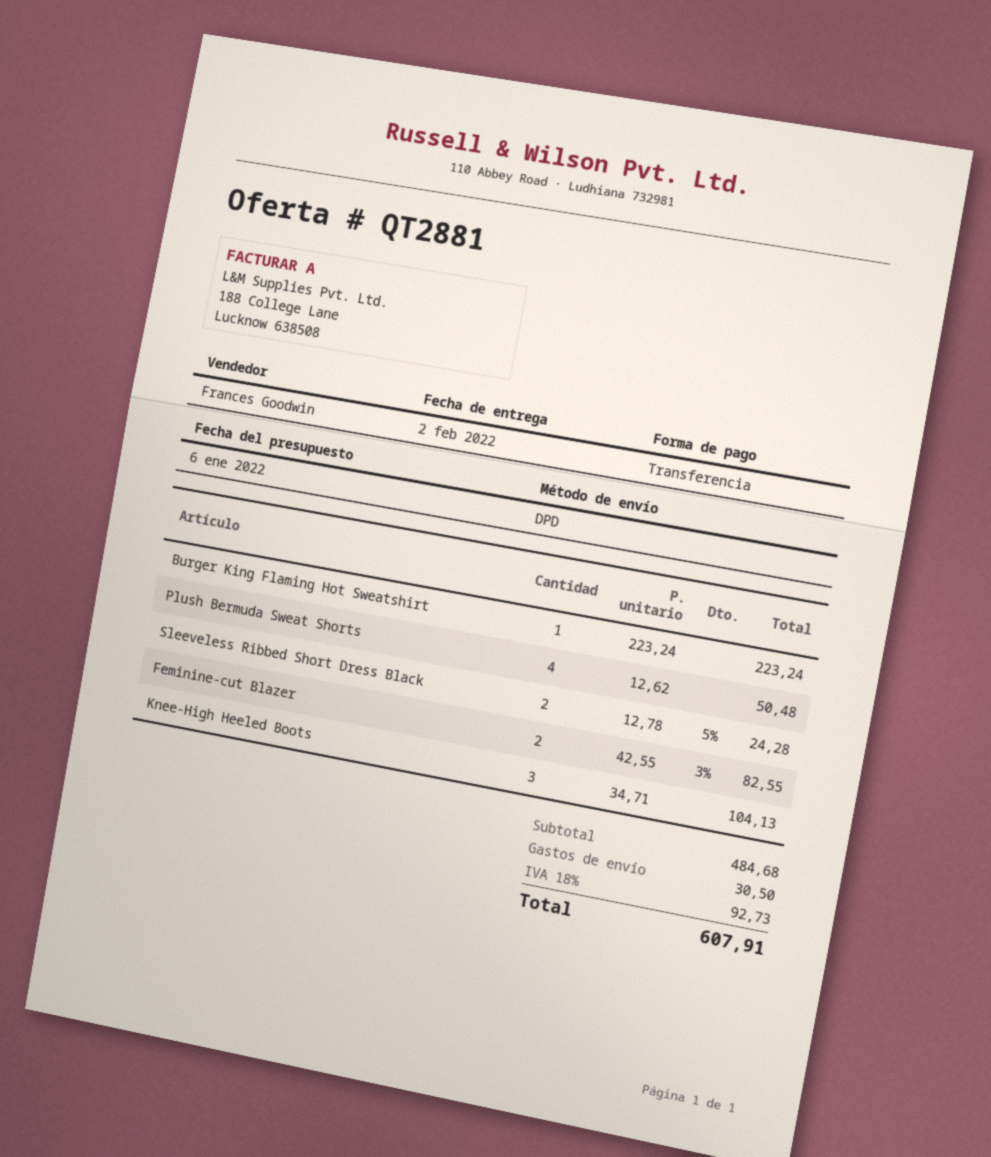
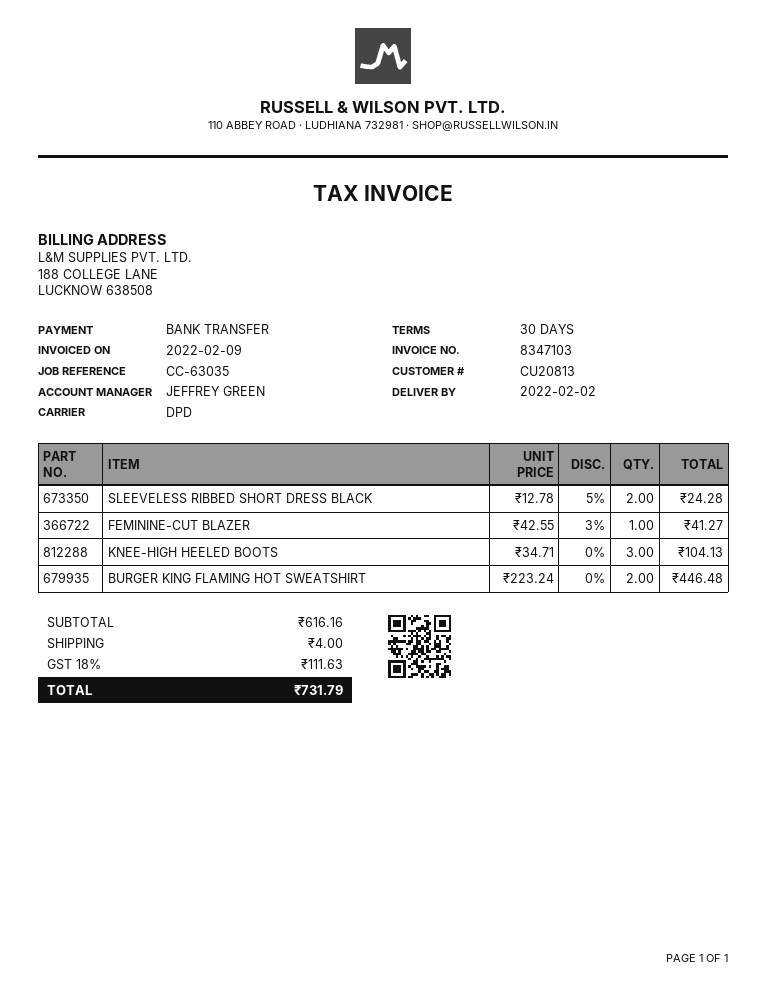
sales rep: Frances Goodwin -> JEFFREY GREEN
Burger King Flaming Hot Sweatshirt: 1 x 223.24 = 223.24 -> 2 x 223.24 = 446.48
Plush Bermuda Sweat Shorts: 4 x 12.62 = 50.48 -> none
Feminine-cut Blazer: 2 x 42.55 - 3% = 82.55 -> 1 x 42.55 - 3% = 41.27
subtotal: 484.68 -> 616.16
shipping: 30.50 -> 4.00
tax: 18% = 92.73 -> 18% = 111.63
total: 607.91 -> 731.79

